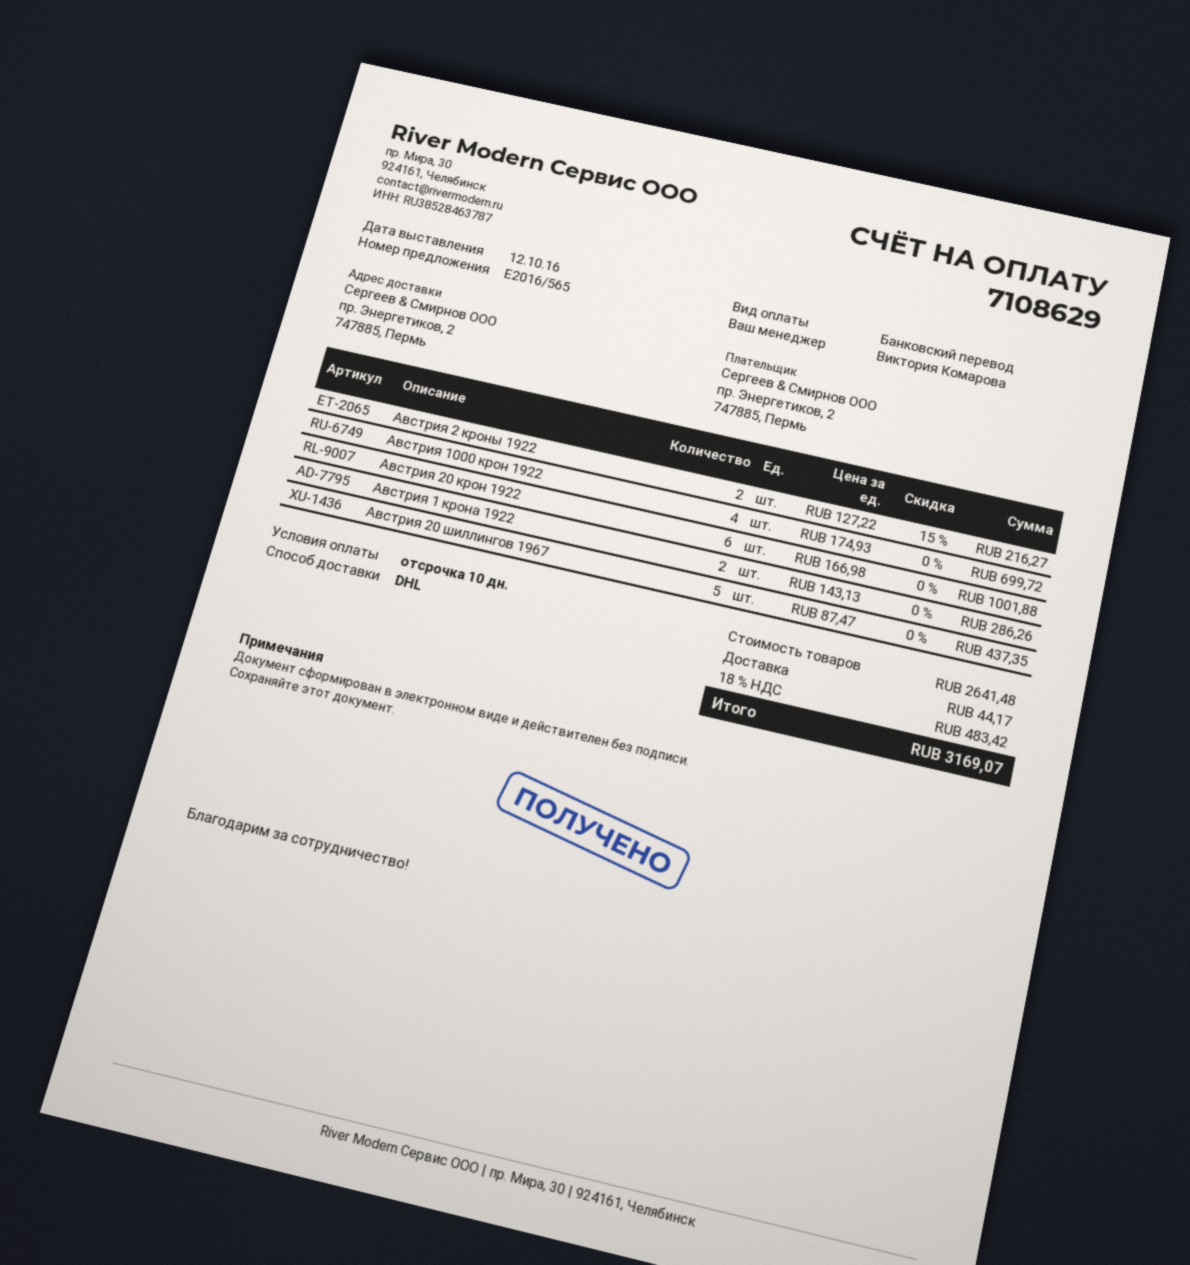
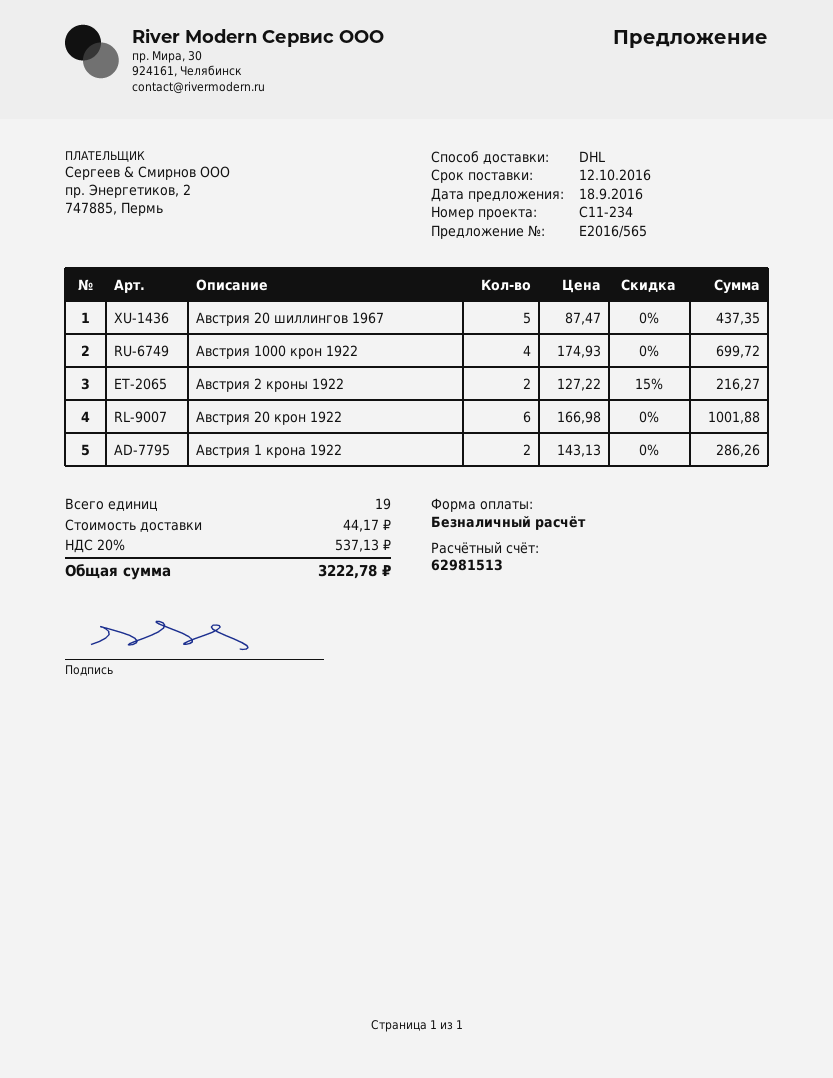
tax: 18% = 483.42 -> 20% = 537.13
total: 3169.07 -> 3222.78

